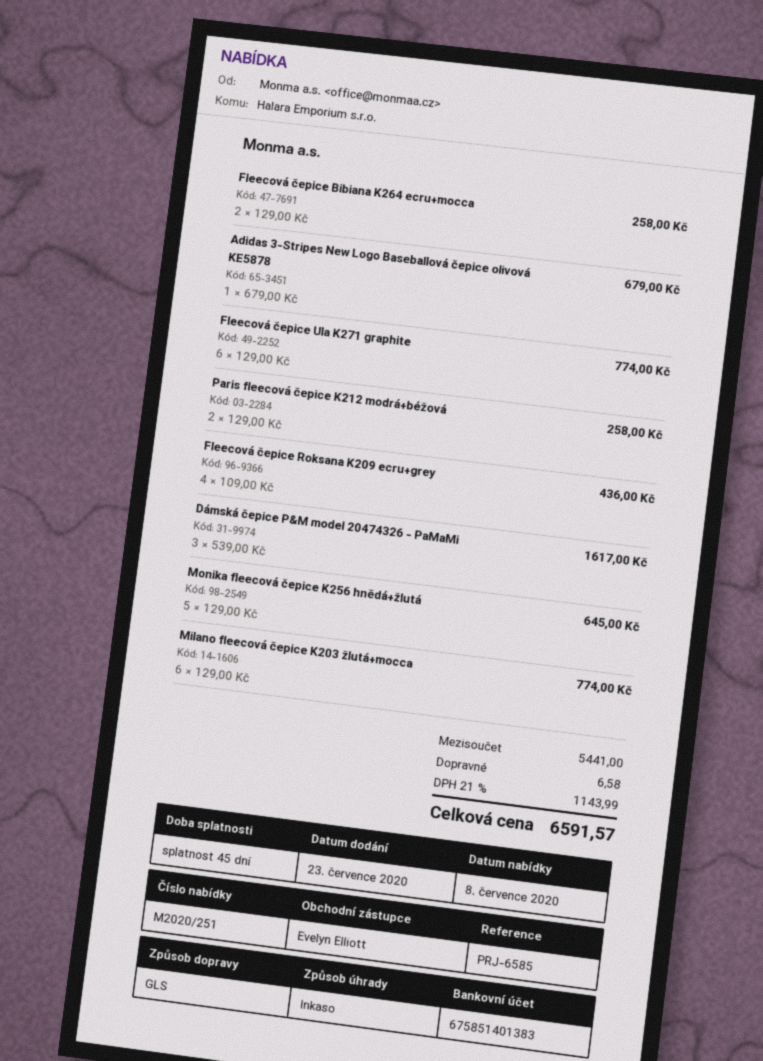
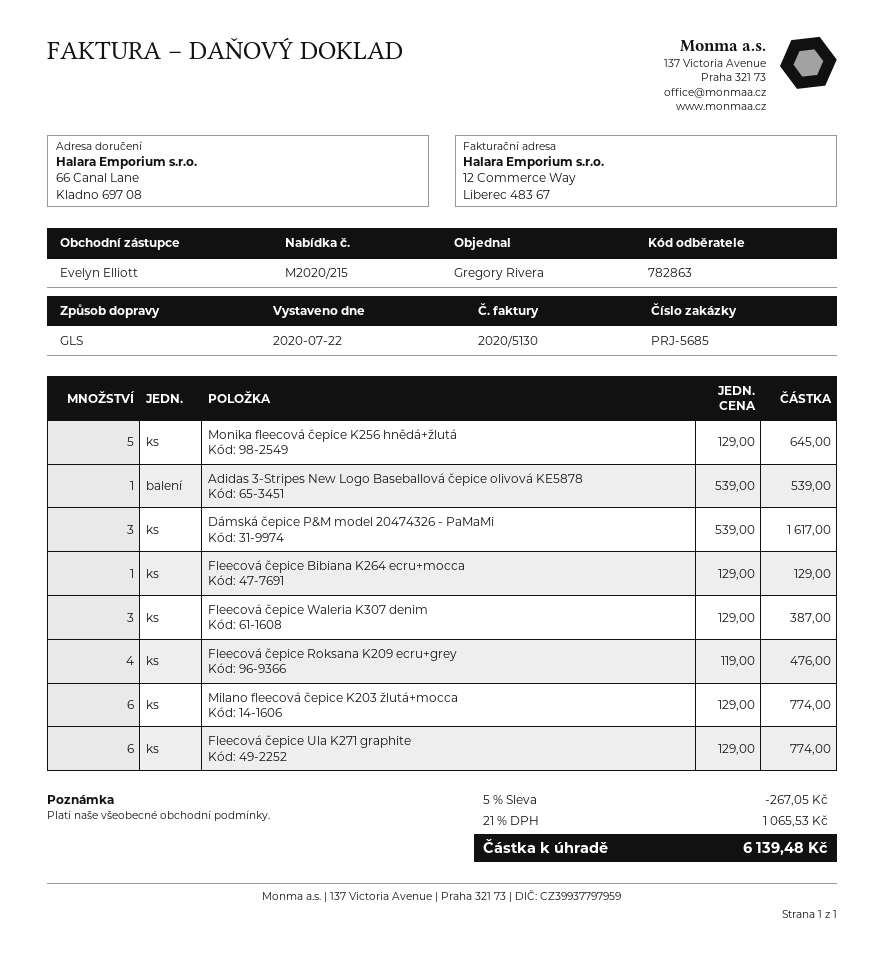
quote number: M2020/251 -> M2020/215
reference: PRJ-6585 -> PRJ-5685
Fleecová čepice Bibiana K264 ecru+mocca: 2 x 129.00 = 258.00 -> 1 x 129.00 = 129.00
Adidas 3-Stripes New Logo Baseballová čepice olivová KE5878: 1 x 679.00 = 679.00 -> 1 x 539.00 = 539.00
Paris fleecová čepice K212 modrá+béžová: 2 x 129.00 = 258.00 -> none
Fleecová čepice Roksana K209 ecru+grey: 4 x 109.00 = 436.00 -> 4 x 119.00 = 476.00
Fleecová čepice Waleria K307 denim: none -> 3 x 129.00 = 387.00
discount: none -> 5% = 267.05
shipping: 6.58 -> none
tax: 21% = 1143.99 -> 21% = 1065.53
total: 6591.57 -> 6139.48

